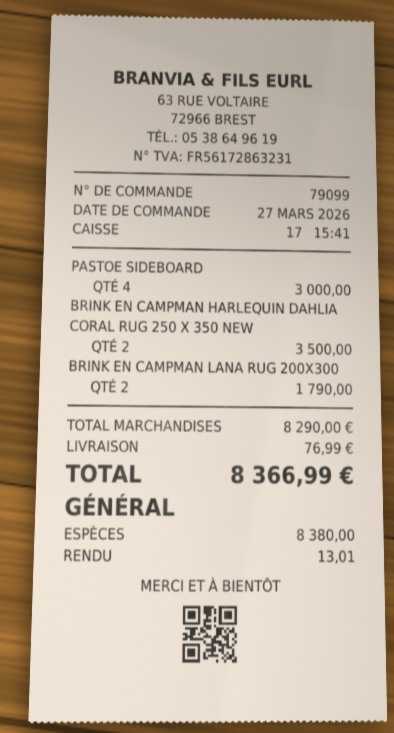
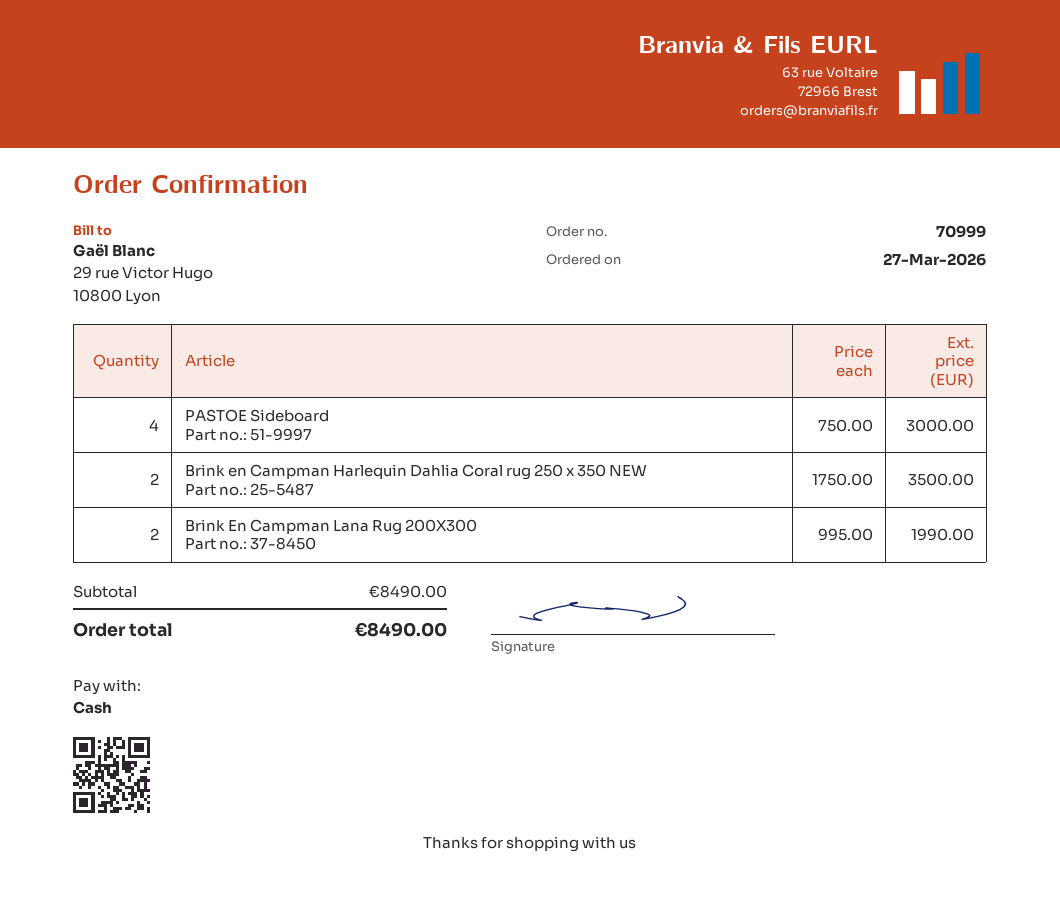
order number: 79099 -> 70999
BRINK EN CAMPMAN LANA RUG 200X300: 2 for 1790.00 -> 2 for 1990.00
subtotal: 8290.00 -> 8490.00
shipping: 76.99 -> none
total: 8366.99 -> 8490.00

